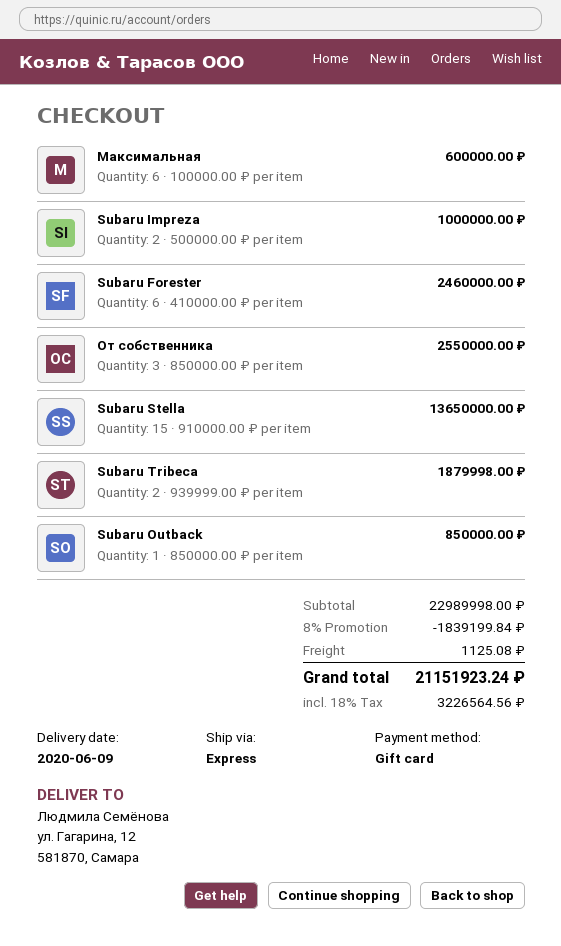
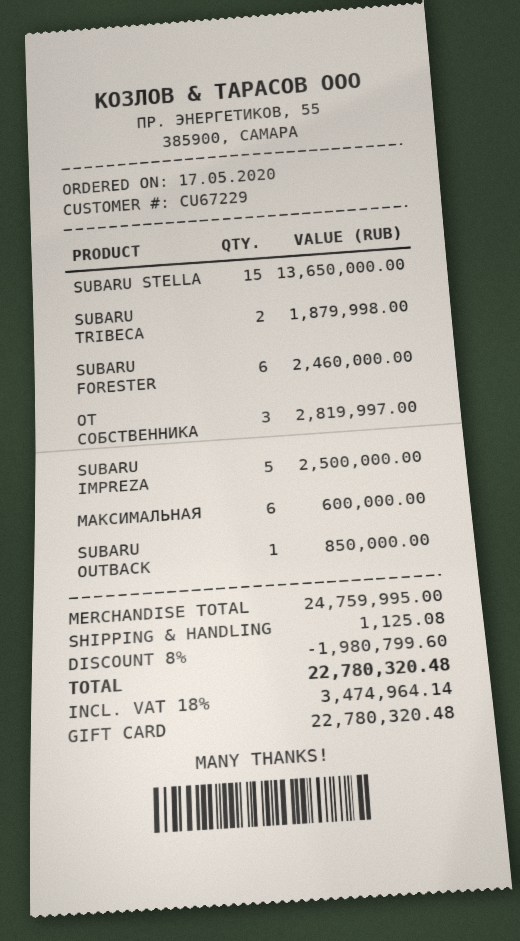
Subaru Impreza: 2 for 1000000.00 -> 5 for 2500000.00
От собственника: 3 for 2550000.00 -> 3 for 2819997.00
subtotal: 22989998.00 -> 24759995.00
discount: 8% = 1839199.84 -> 8% = 1980799.60
tax: 18% = 3226564.56 -> 18% = 3474964.14
total: 21151923.24 -> 22780320.48

